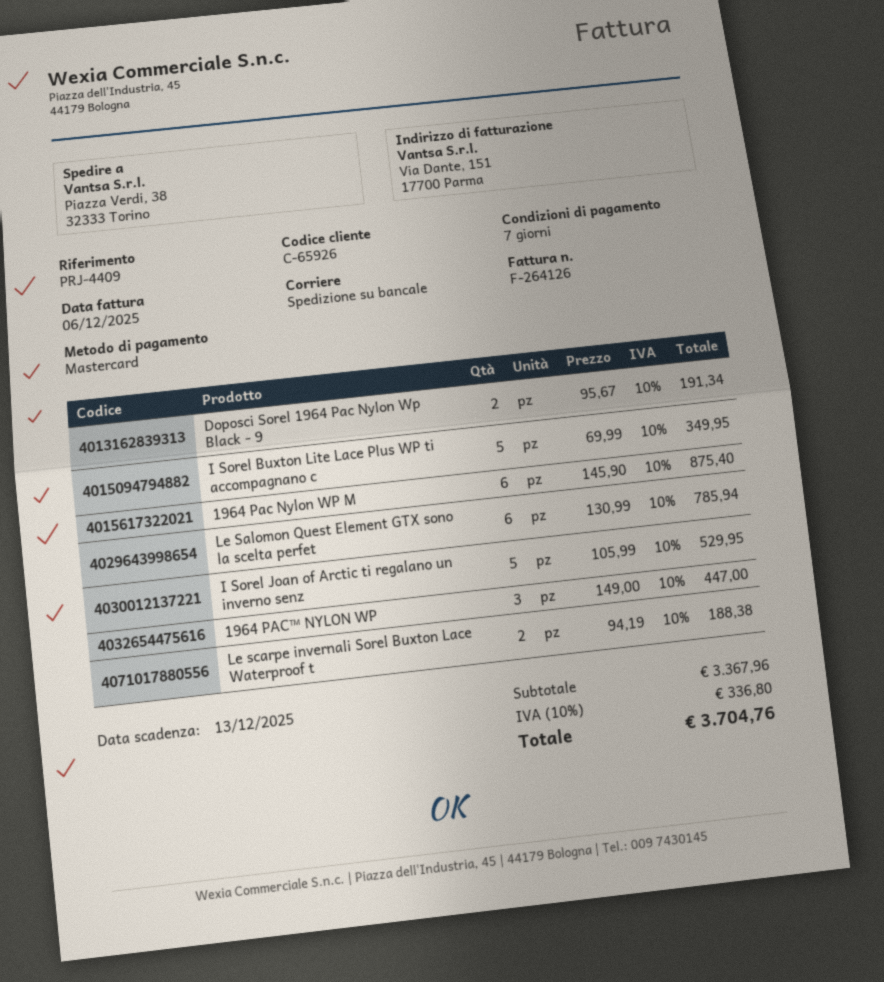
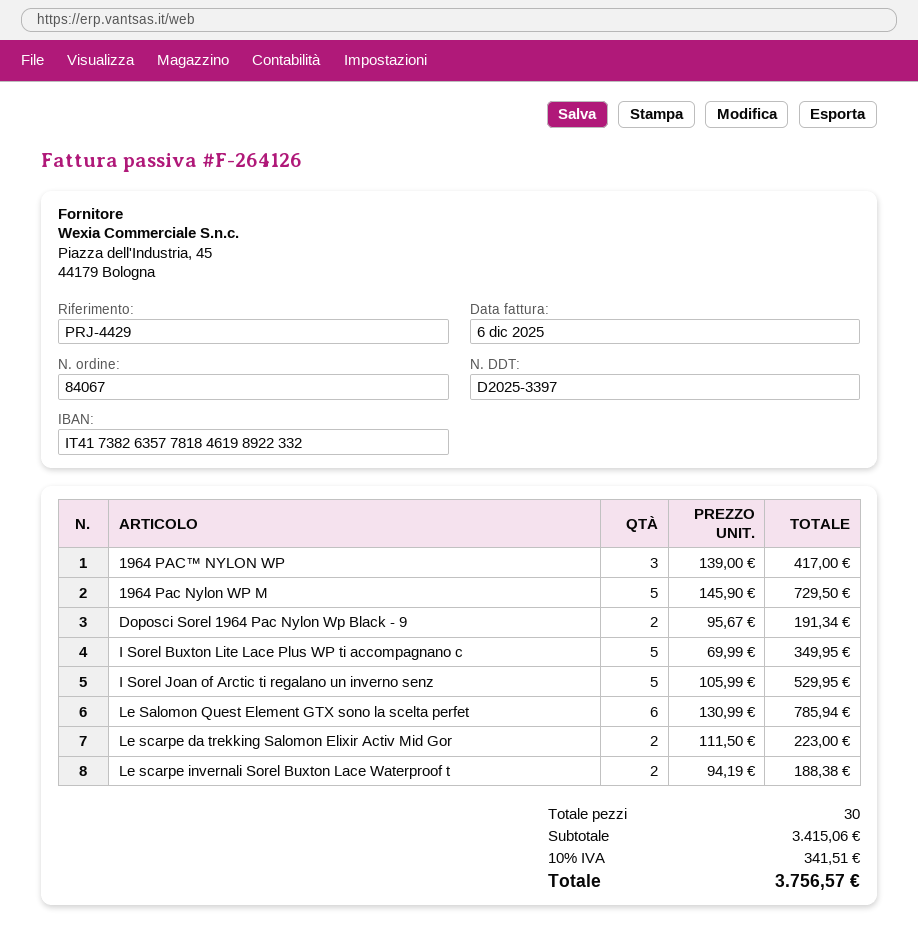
reference: PRJ-4409 -> PRJ-4429
1964 Pac Nylon WP M: 6 x 145.90 = 875.40 -> 5 x 145.90 = 729.50
1964 PAC™ NYLON WP: 3 x 149.00 = 447.00 -> 3 x 139.00 = 417.00
Le scarpe da trekking Salomon Elixir Activ Mid Gor: none -> 2 x 111.50 = 223.00
subtotal: 3367.96 -> 3415.06
tax: 10% = 336.80 -> 10% = 341.51
total: 3704.76 -> 3756.57

